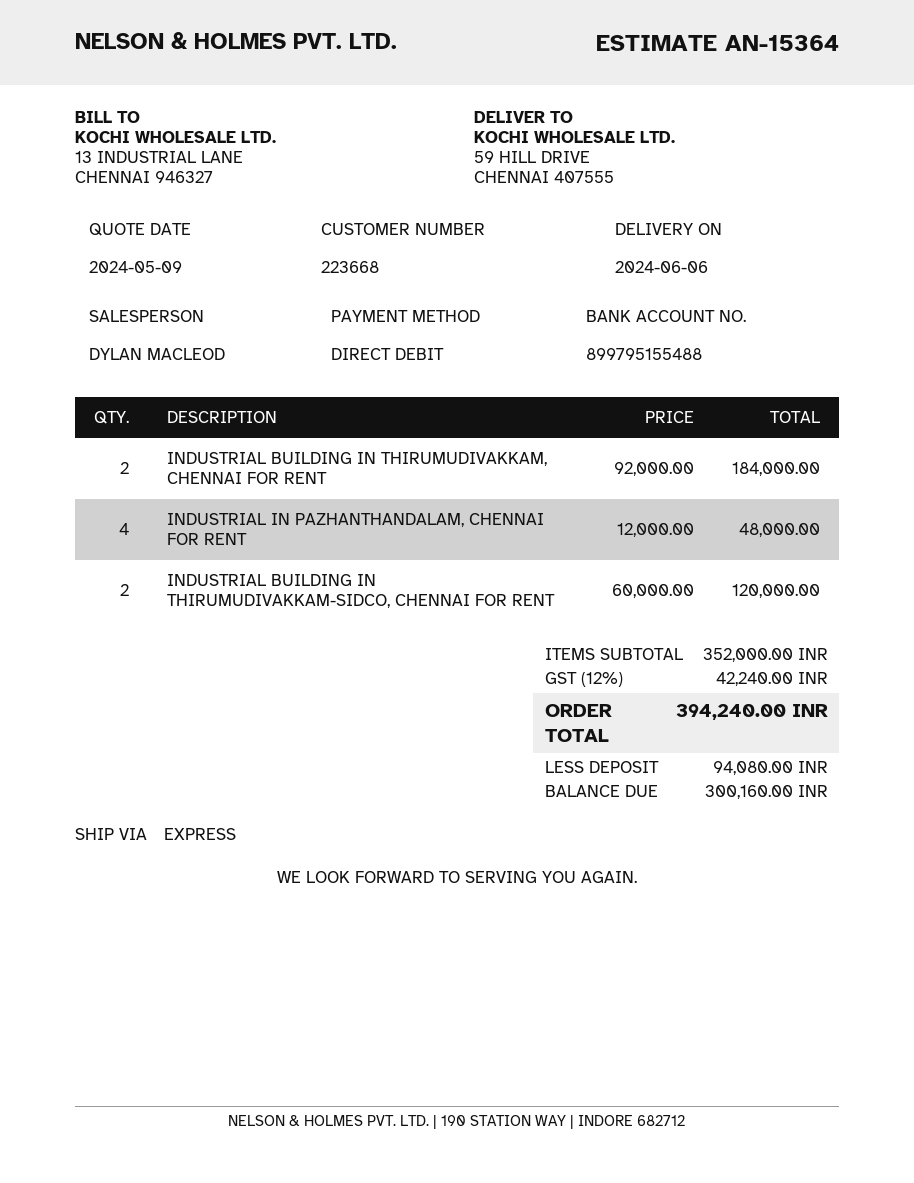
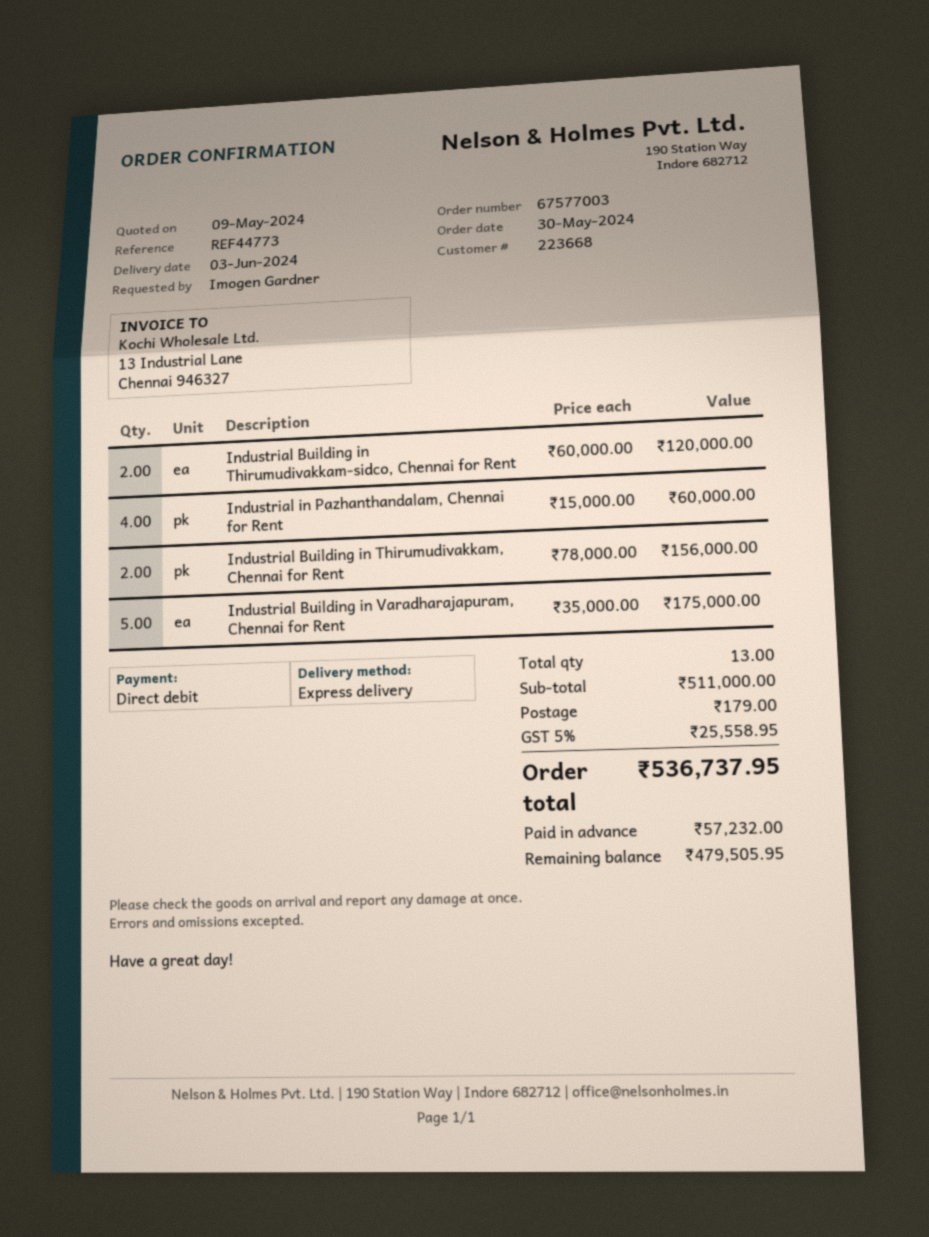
delivery date: 2024-06-06 -> 2024-06-03
INDUSTRIAL BUILDING IN THIRUMUDIVAKKAM, CHENNAI FOR RENT: 2 x 92000.00 = 184000.00 -> 2 x 78000.00 = 156000.00
INDUSTRIAL IN PAZHANTHANDALAM, CHENNAI FOR RENT: 4 x 12000.00 = 48000.00 -> 4 x 15000.00 = 60000.00
Industrial Building in Varadharajapuram, Chennai for Rent: none -> 5 x 35000.00 = 175000.00
subtotal: 352000.00 -> 511000.00
shipping: none -> 179.00
tax: 12% = 42240.00 -> 5% = 25558.95
total: 394240.00 -> 536737.95
deposit: 94080.00 -> 57232.00
balance: 300160.00 -> 479505.95

